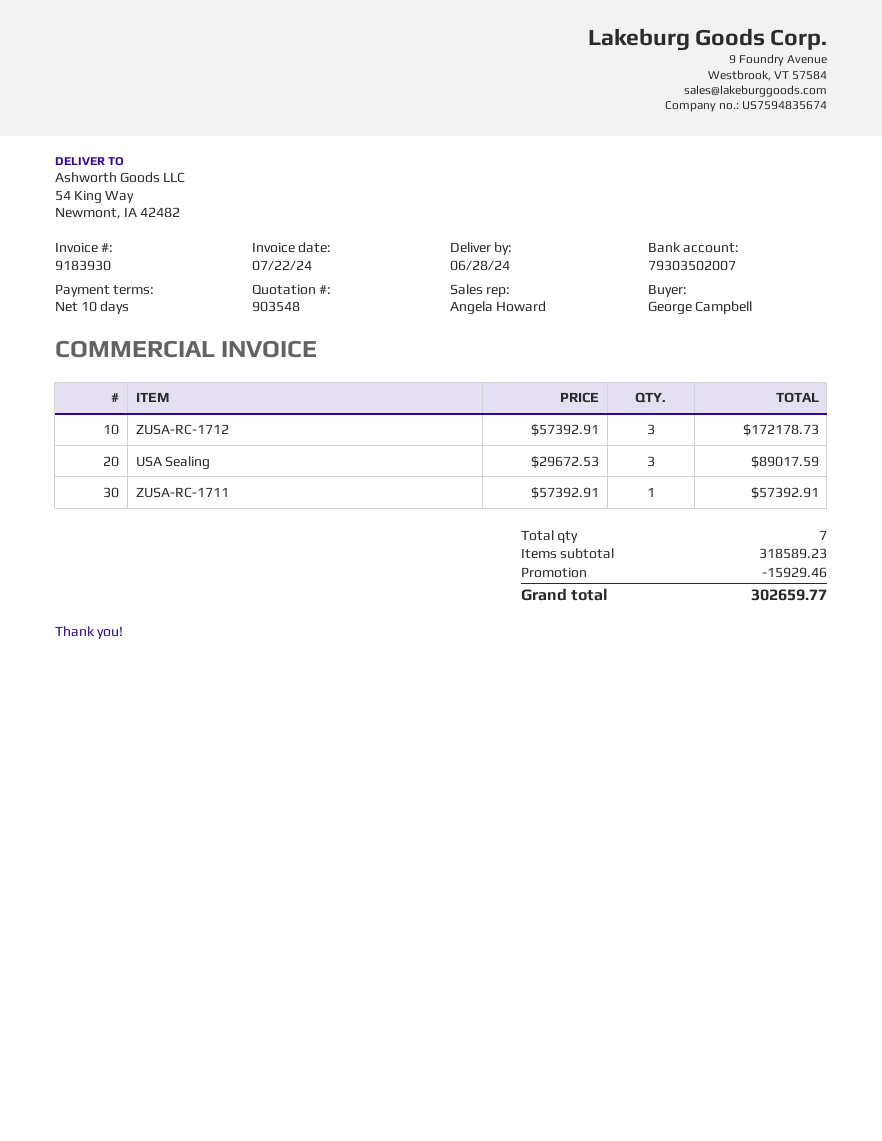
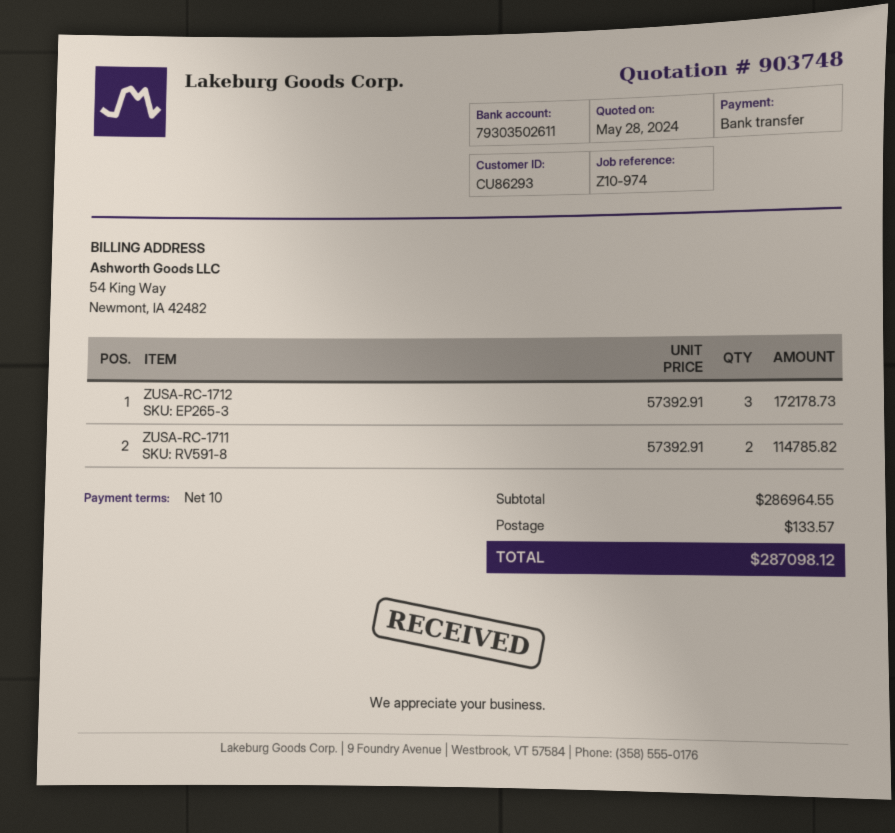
quote number: 903548 -> 903748
bank account: 79303502007 -> 79303502611
USA Sealing: 3 x 29672.53 = 89017.59 -> none
ZUSA-RC-1711: 1 x 57392.91 = 57392.91 -> 2 x 57392.91 = 114785.82
subtotal: 318589.23 -> 286964.55
discount: 15929.46 -> none
shipping: none -> 133.57
total: 302659.77 -> 287098.12

